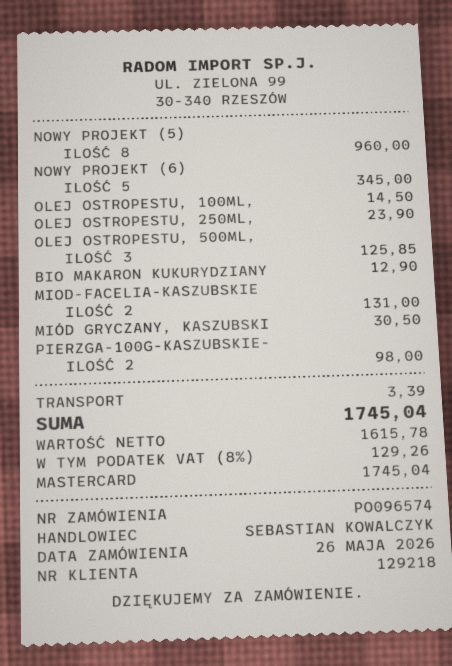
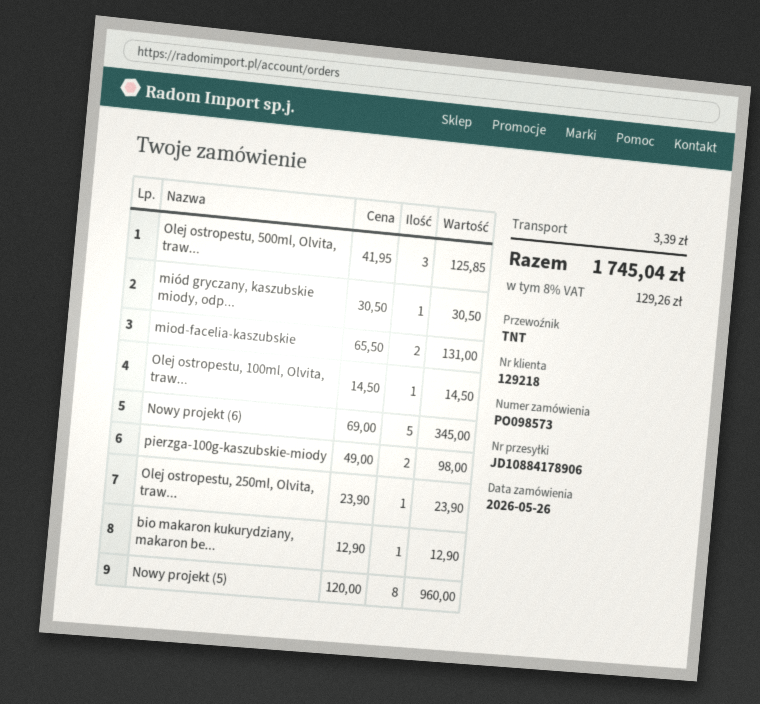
order number: PO096574 -> PO098573

